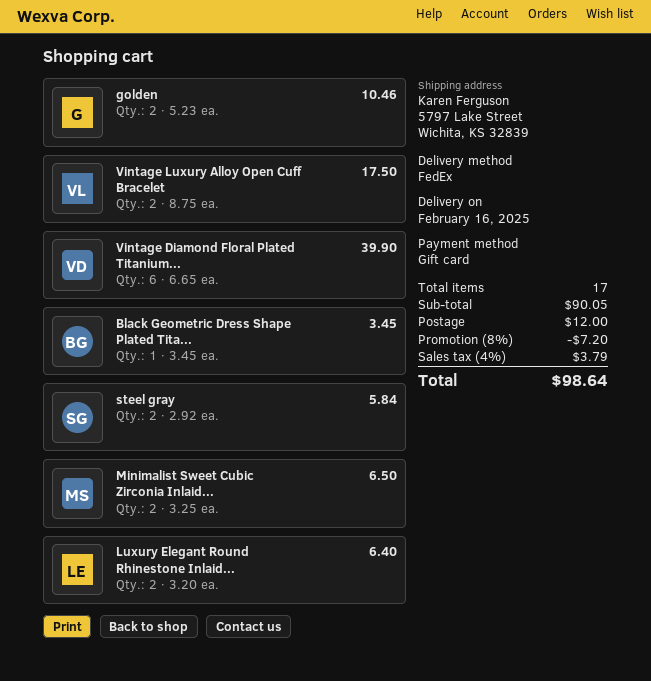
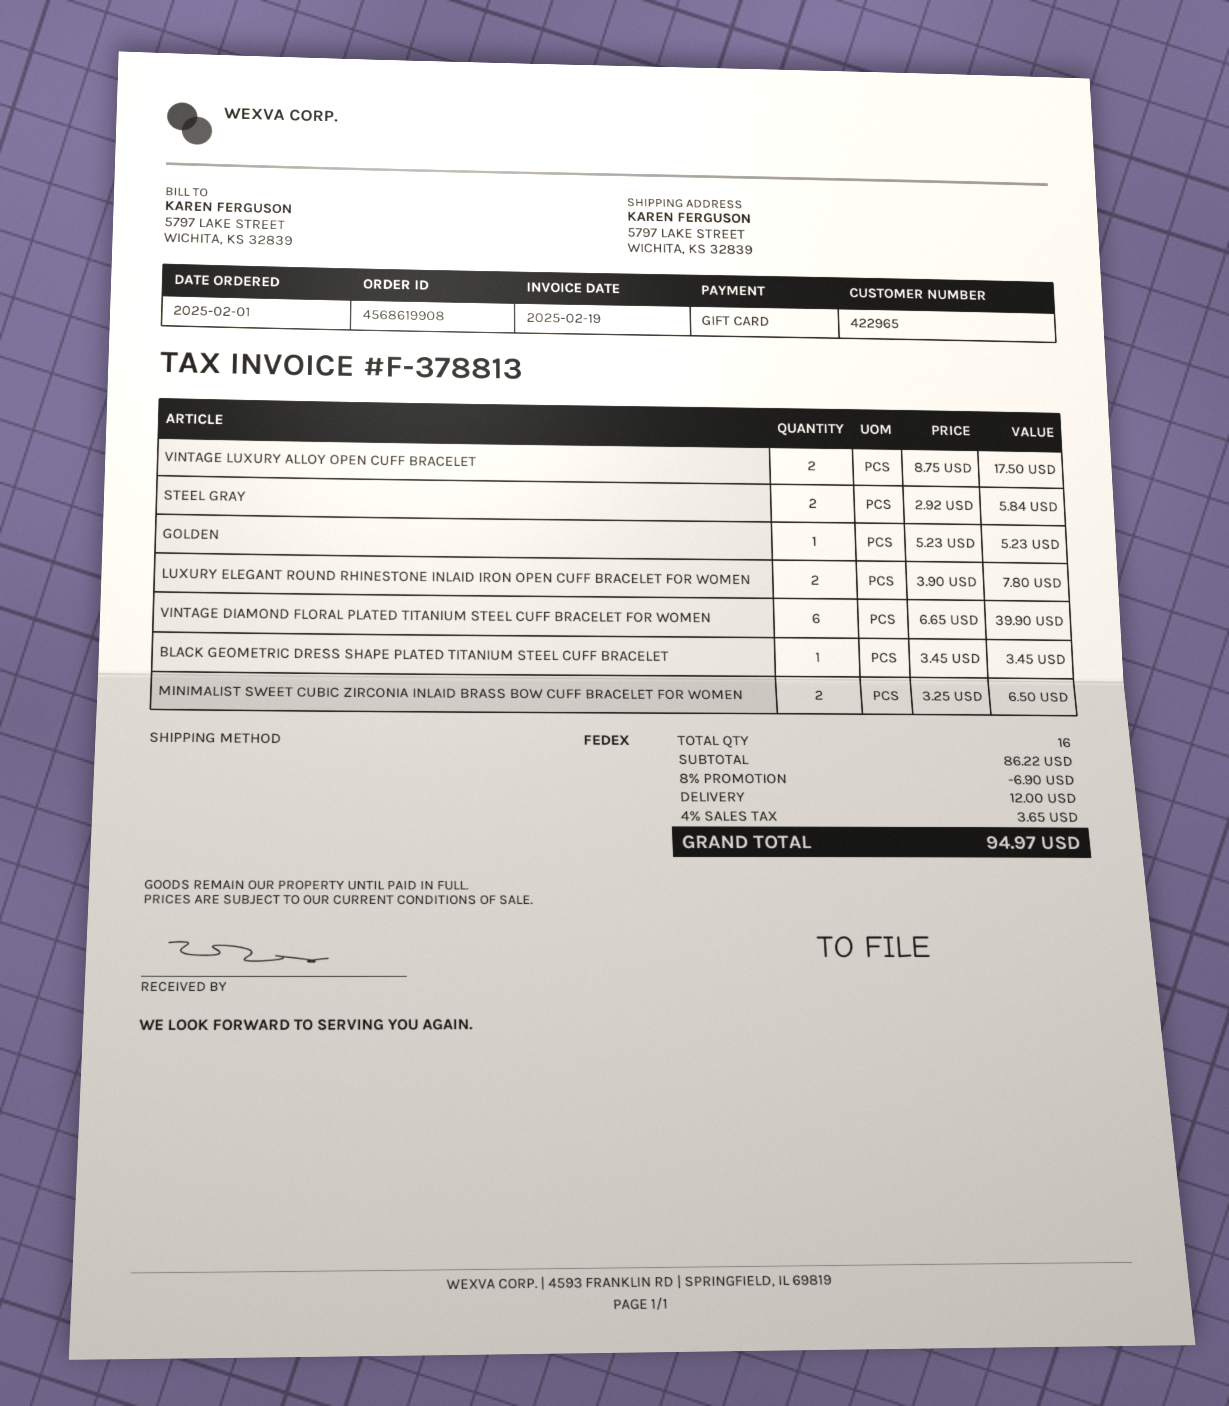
golden: 2 x 5.23 = 10.46 -> 1 x 5.23 = 5.23
Luxury Elegant Round Rhinestone Inlaid...: 2 x 3.20 = 6.40 -> 2 x 3.90 = 7.80
total quantity: 17 -> 16
subtotal: 90.05 -> 86.22
discount: 8% = 7.20 -> 8% = 6.90
tax: 4% = 3.79 -> 4% = 3.65
total: 98.64 -> 94.97

